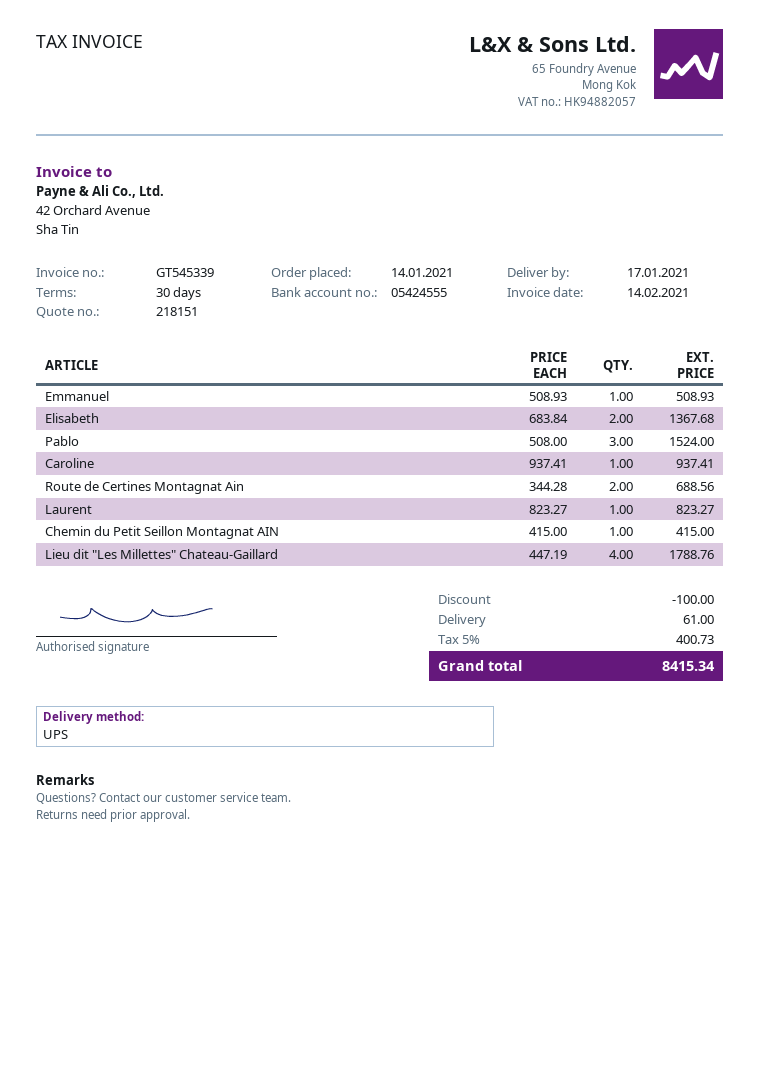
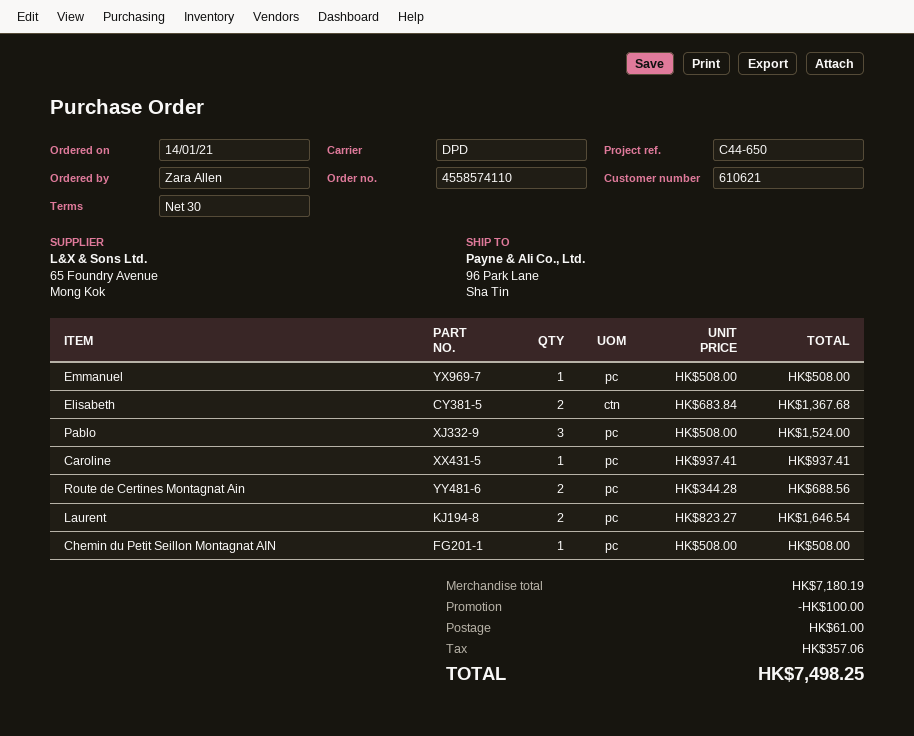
shipping method: UPS -> DPD
Emmanuel: 1 x 508.93 = 508.93 -> 1 x 508.00 = 508.00
Laurent: 1 x 823.27 = 823.27 -> 2 x 823.27 = 1646.54
Chemin du Petit Seillon Montagnat AIN: 1 x 415.00 = 415.00 -> 1 x 508.00 = 508.00
Lieu dit "Les Millettes" Chateau-Gaillard: 4 x 447.19 = 1788.76 -> none
tax: 400.73 -> 357.06
total: 8415.34 -> 7498.25

